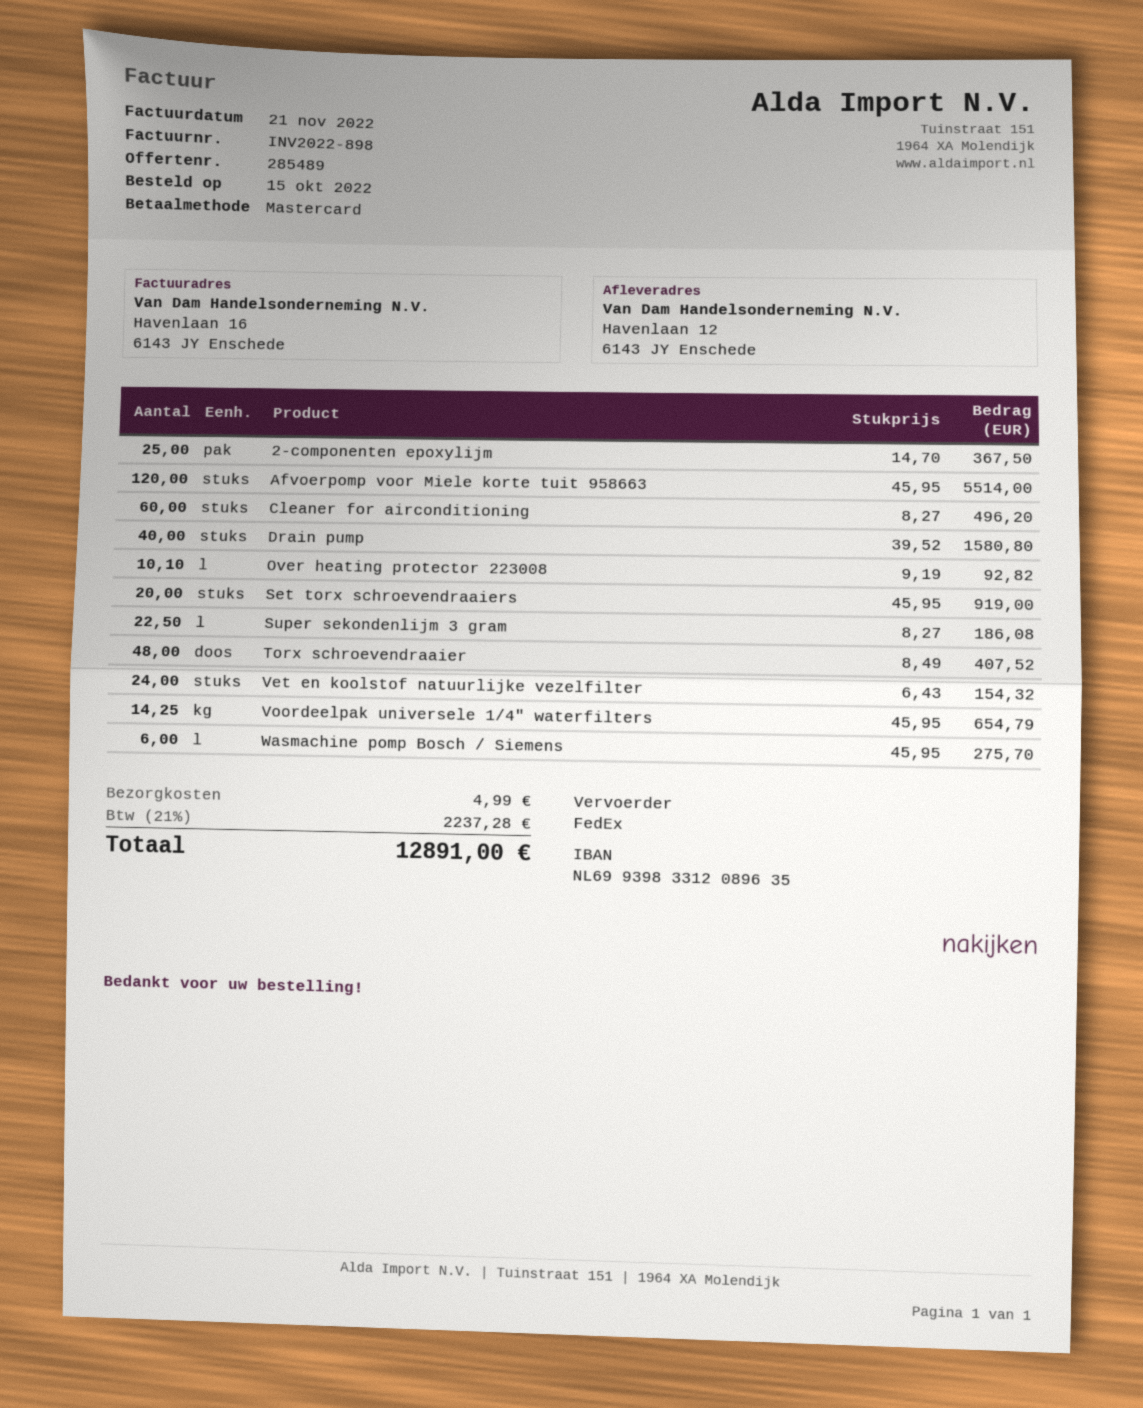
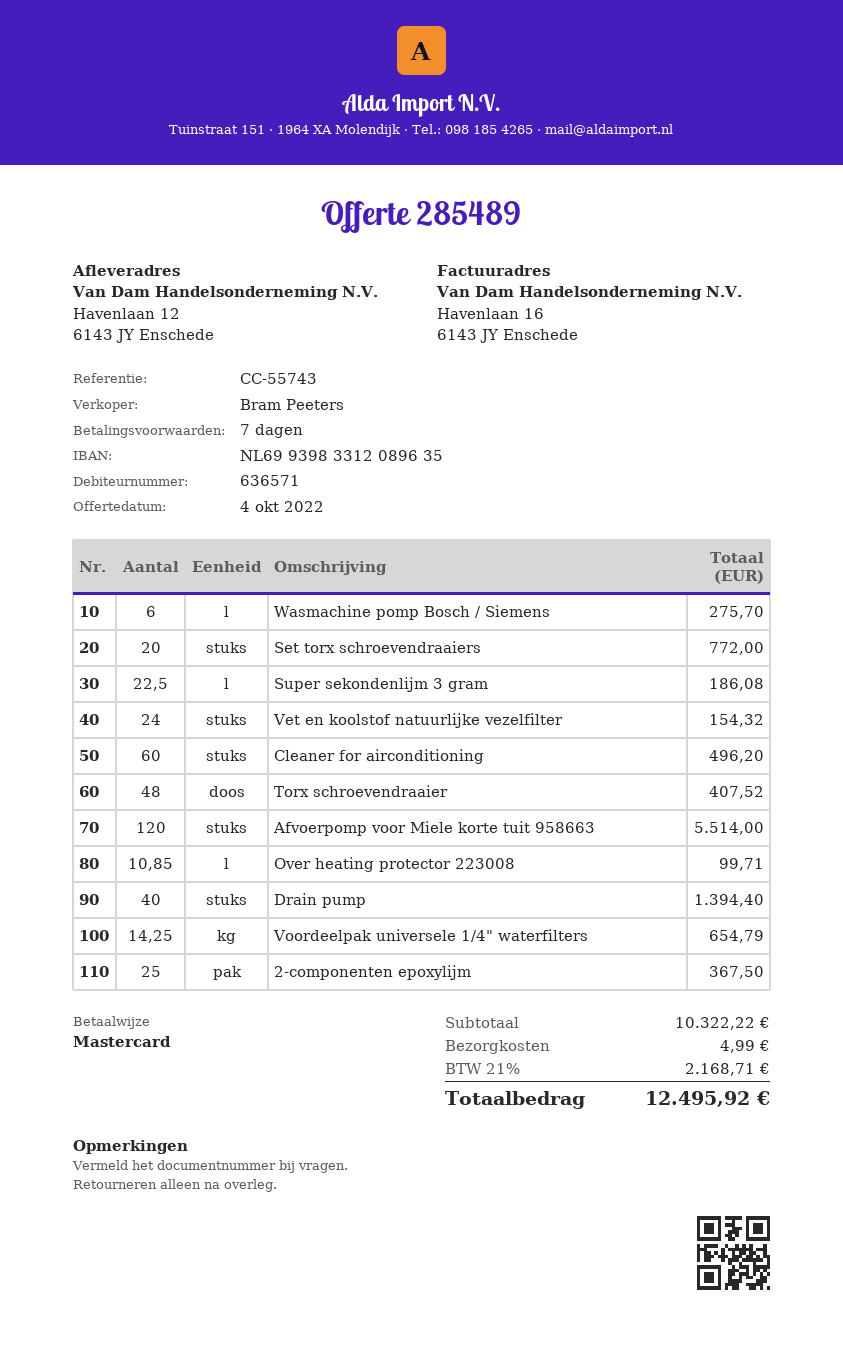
Drain pump: 40 for 1580.80 -> 40 for 1394.40
Over heating protector 223008: 10.1 for 92.82 -> 10.85 for 99.71
Set torx schroevendraaiers: 20 for 919.00 -> 20 for 772.00
tax: 21% = 2237.28 -> 21% = 2168.71
total: 12891.00 -> 12495.92

